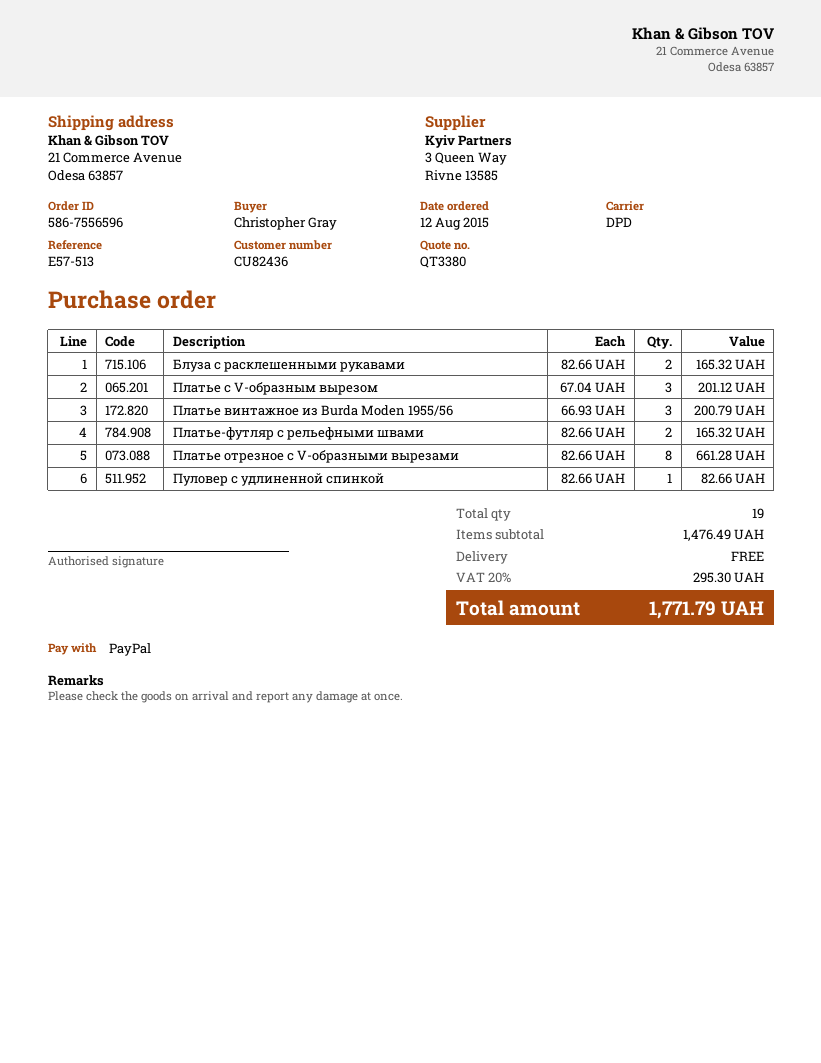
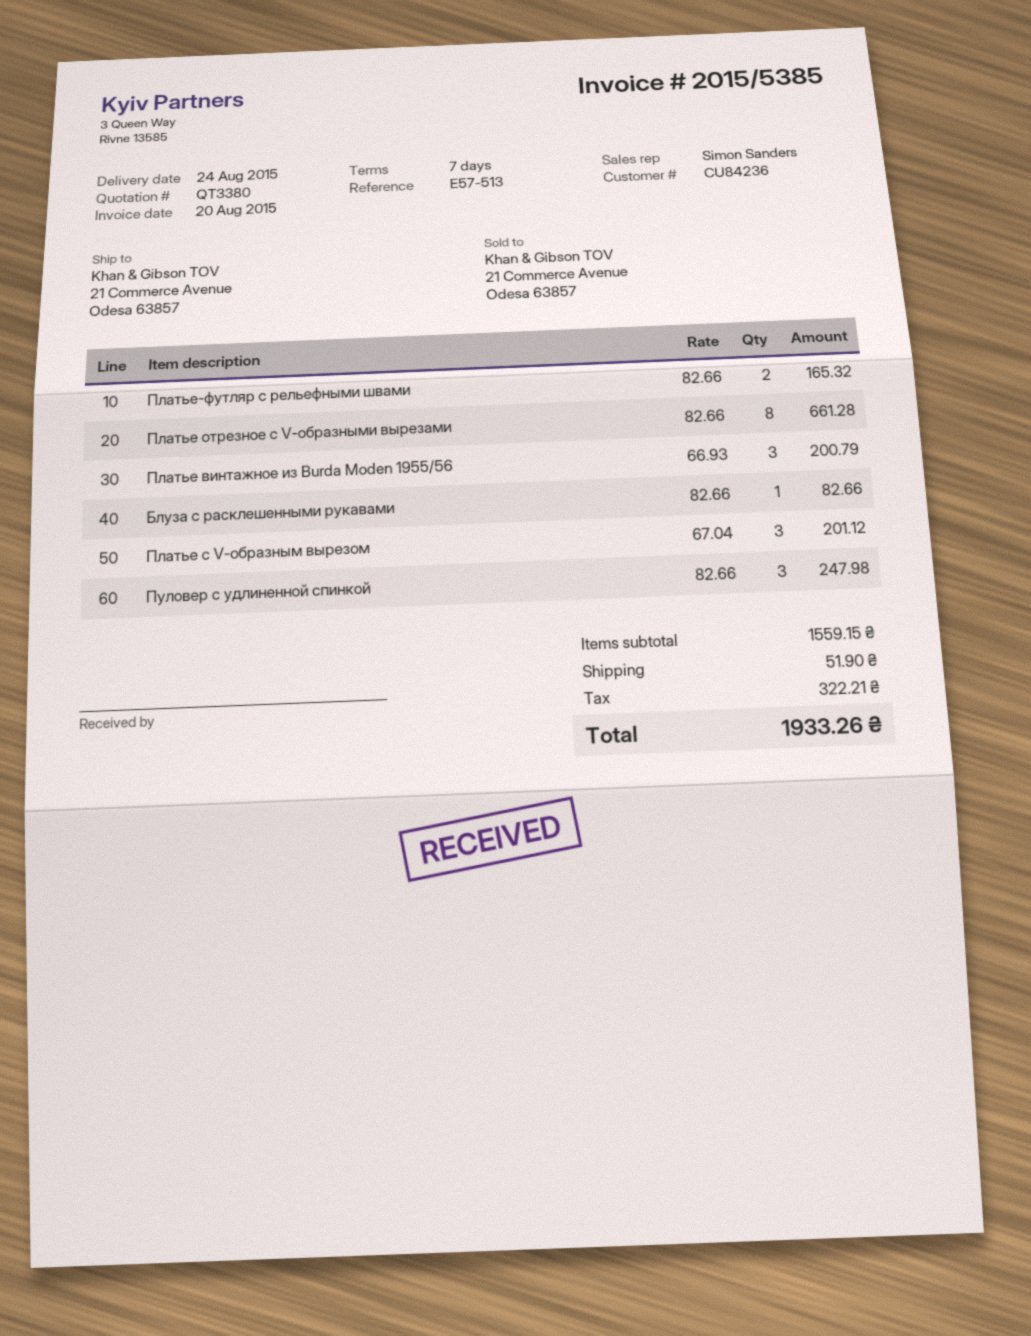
customer number: CU82436 -> CU84236
Блуза с расклешенными рукавами: 2 x 82.66 = 165.32 -> 1 x 82.66 = 82.66
Пуловер с удлиненной спинкой: 1 x 82.66 = 82.66 -> 3 x 82.66 = 247.98
subtotal: 1476.49 -> 1559.15
shipping: 0.00 -> 51.90
tax: 295.30 -> 322.21
total: 1771.79 -> 1933.26

